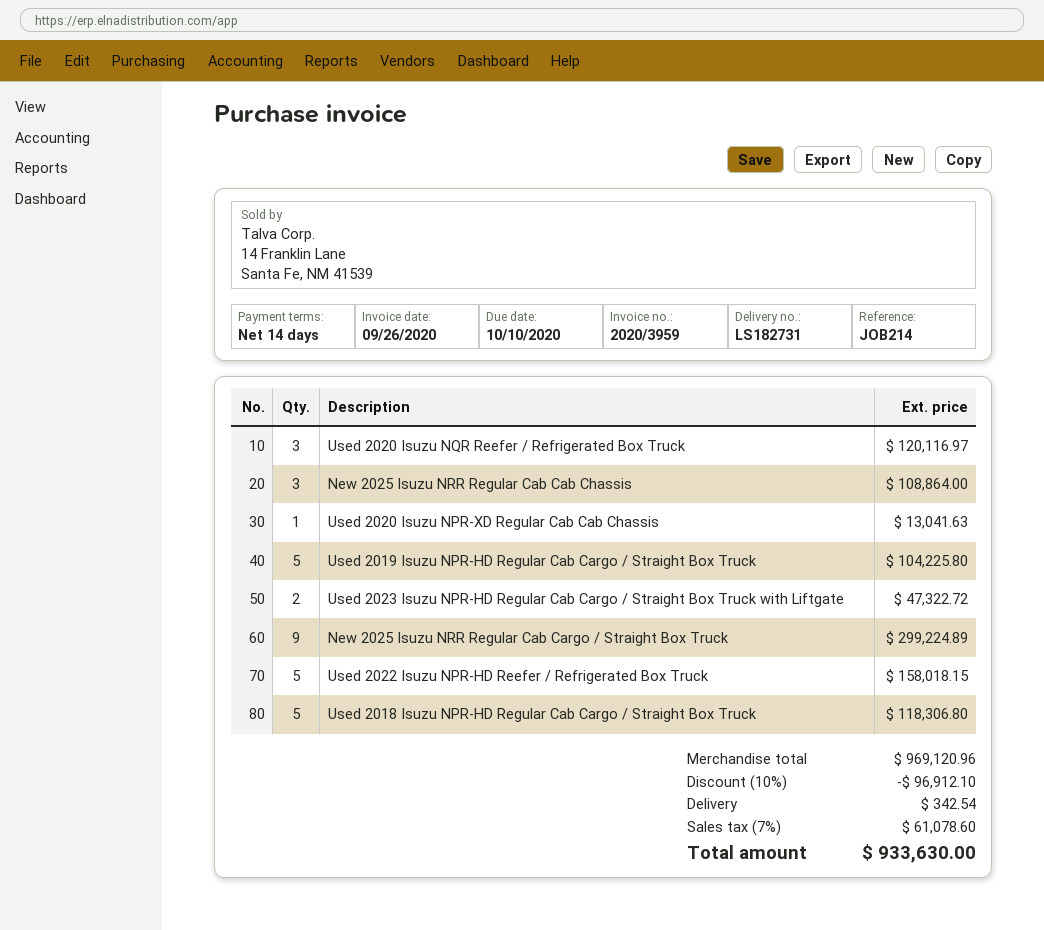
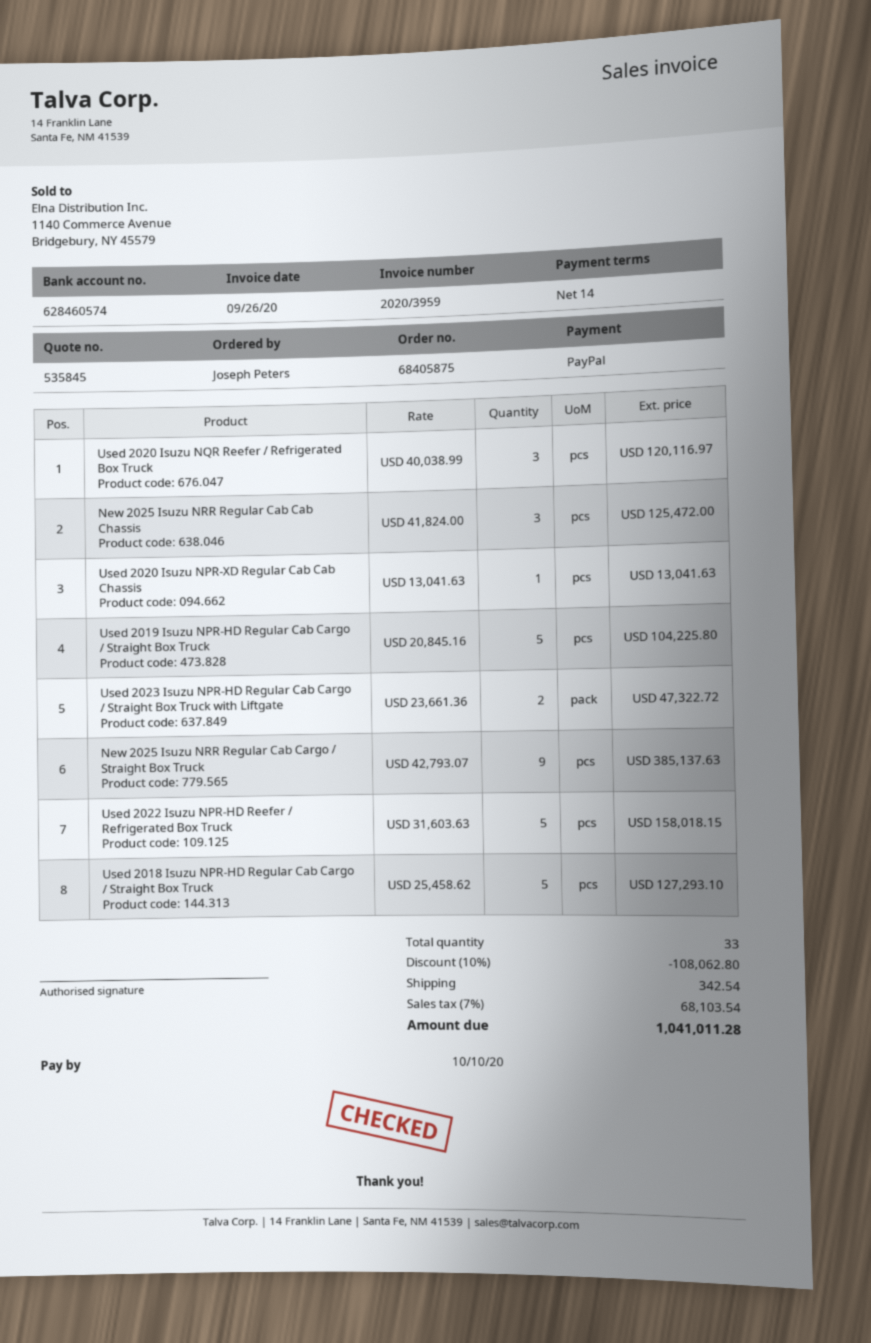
New 2025 Isuzu NRR Regular Cab Cab Chassis: 3 for 108864.00 -> 3 for 125472.00
New 2025 Isuzu NRR Regular Cab Cargo / Straight Box Truck: 9 for 299224.89 -> 9 for 385137.63
Used 2018 Isuzu NPR-HD Regular Cab Cargo / Straight Box Truck: 5 for 118306.80 -> 5 for 127293.10
discount: 10% = 96912.10 -> 10% = 108062.80
tax: 7% = 61078.60 -> 7% = 68103.54
total: 933630.00 -> 1041011.28

